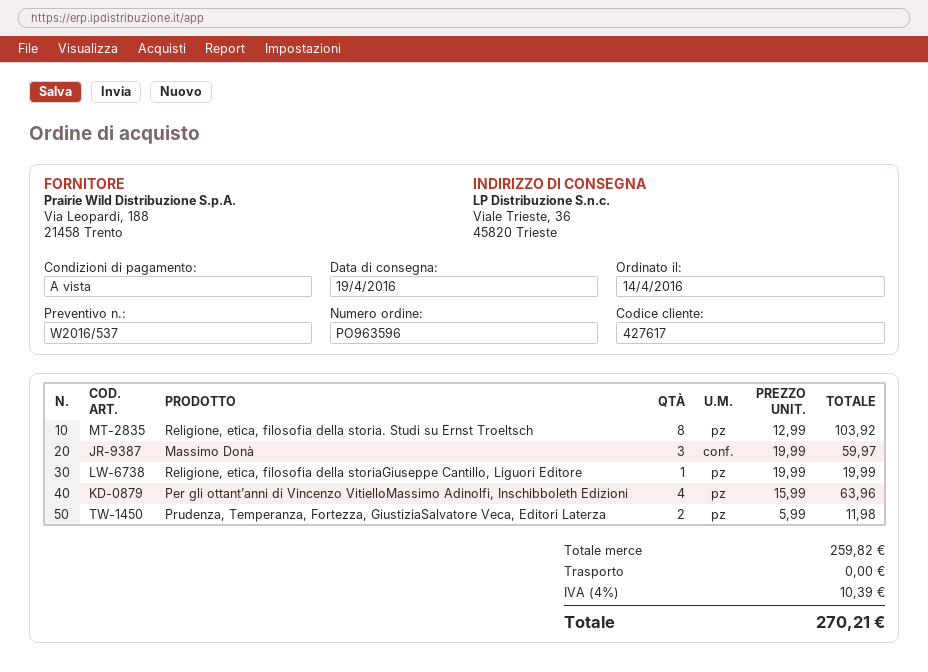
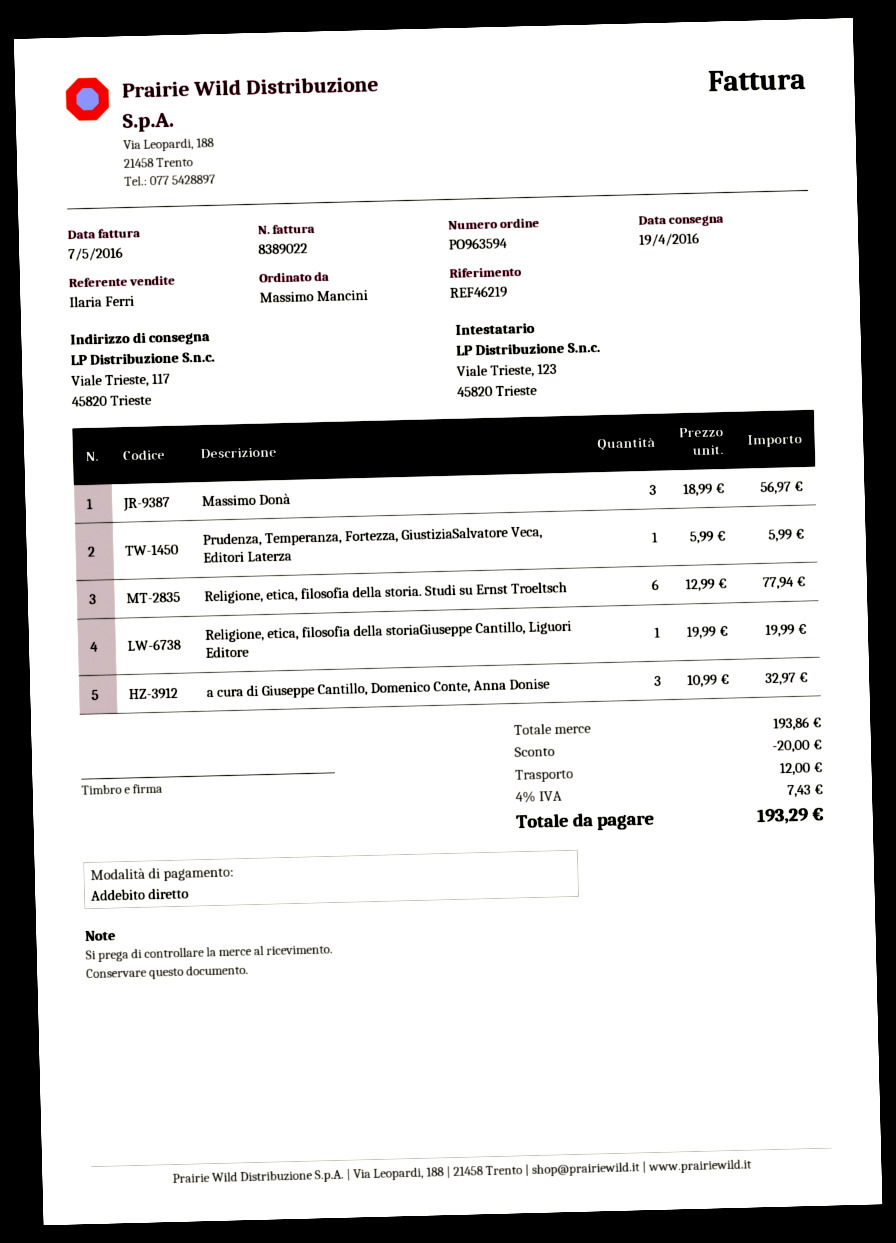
order number: PO963596 -> PO963594
ship to: Viale Trieste, 36, 45820 Trieste -> Viale Trieste, 117, 45820 Trieste
Religione, etica, filosofia della storia. Studi su Ernst Troeltsch: 8 x 12.99 = 103.92 -> 6 x 12.99 = 77.94
Massimo Donà: 3 x 19.99 = 59.97 -> 3 x 18.99 = 56.97
Per gli ottant’anni di Vincenzo VitielloMassimo Adinolfi, Inschibboleth Edizioni: 4 x 15.99 = 63.96 -> none
Prudenza, Temperanza, Fortezza, GiustiziaSalvatore Veca, Editori Laterza: 2 x 5.99 = 11.98 -> 1 x 5.99 = 5.99
a cura di Giuseppe Cantillo, Domenico Conte, Anna Donise: none -> 3 x 10.99 = 32.97
subtotal: 259.82 -> 193.86
discount: none -> 20.00
shipping: 0.00 -> 12.00
tax: 4% = 10.39 -> 4% = 7.43
total: 270.21 -> 193.29

